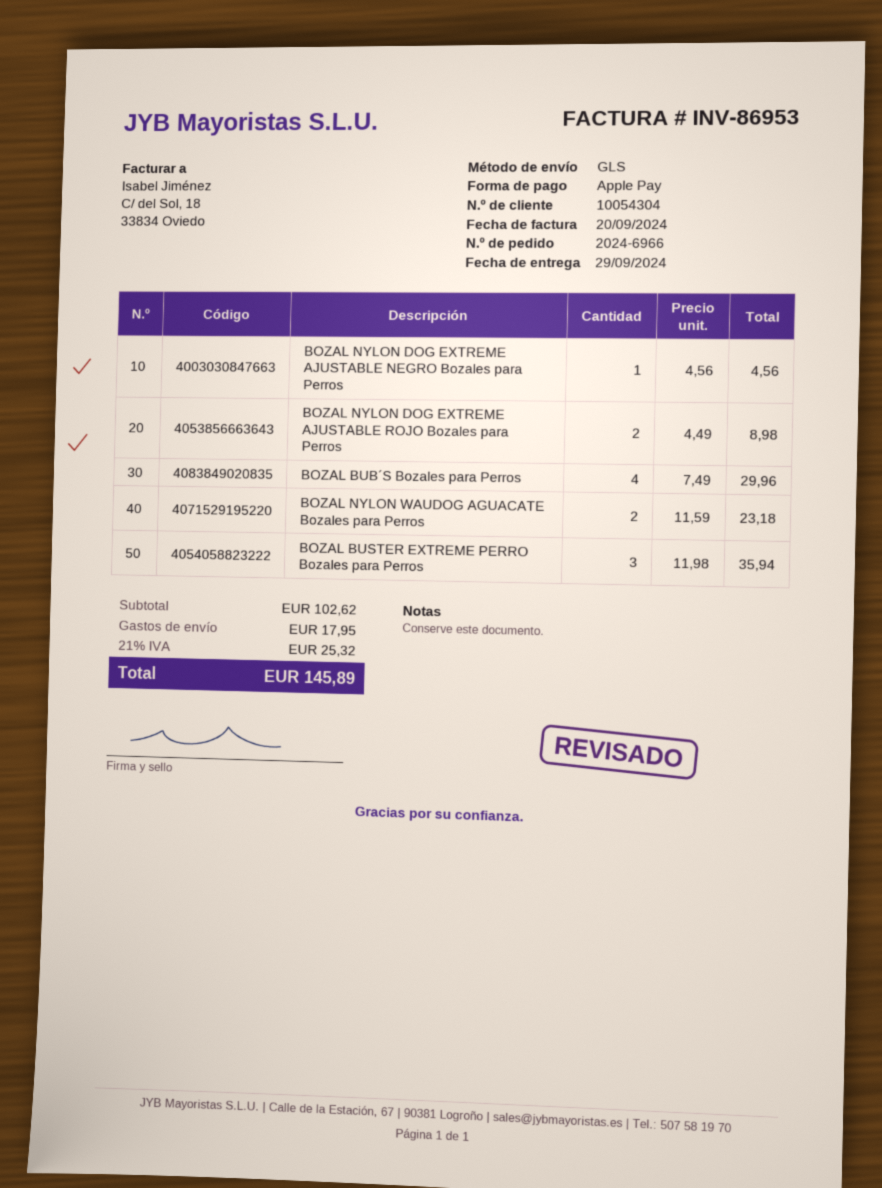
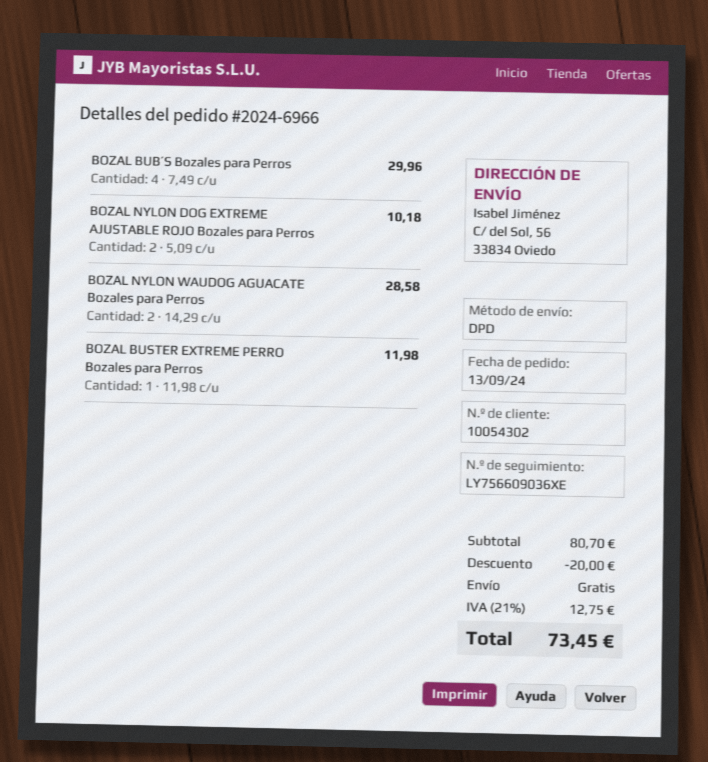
customer number: 10054304 -> 10054302
shipping method: GLS -> DPD
BOZAL NYLON DOG EXTREME AJUSTABLE NEGRO Bozales para Perros: 1 x 4.56 = 4.56 -> none
BOZAL NYLON DOG EXTREME AJUSTABLE ROJO Bozales para Perros: 2 x 4.49 = 8.98 -> 2 x 5.09 = 10.18
BOZAL NYLON WAUDOG AGUACATE Bozales para Perros: 2 x 11.59 = 23.18 -> 2 x 14.29 = 28.58
BOZAL BUSTER EXTREME PERRO Bozales para Perros: 3 x 11.98 = 35.94 -> 1 x 11.98 = 11.98
subtotal: 102.62 -> 80.70
discount: none -> 20.00
shipping: 17.95 -> 0.00
tax: 21% = 25.32 -> 21% = 12.75
total: 145.89 -> 73.45

